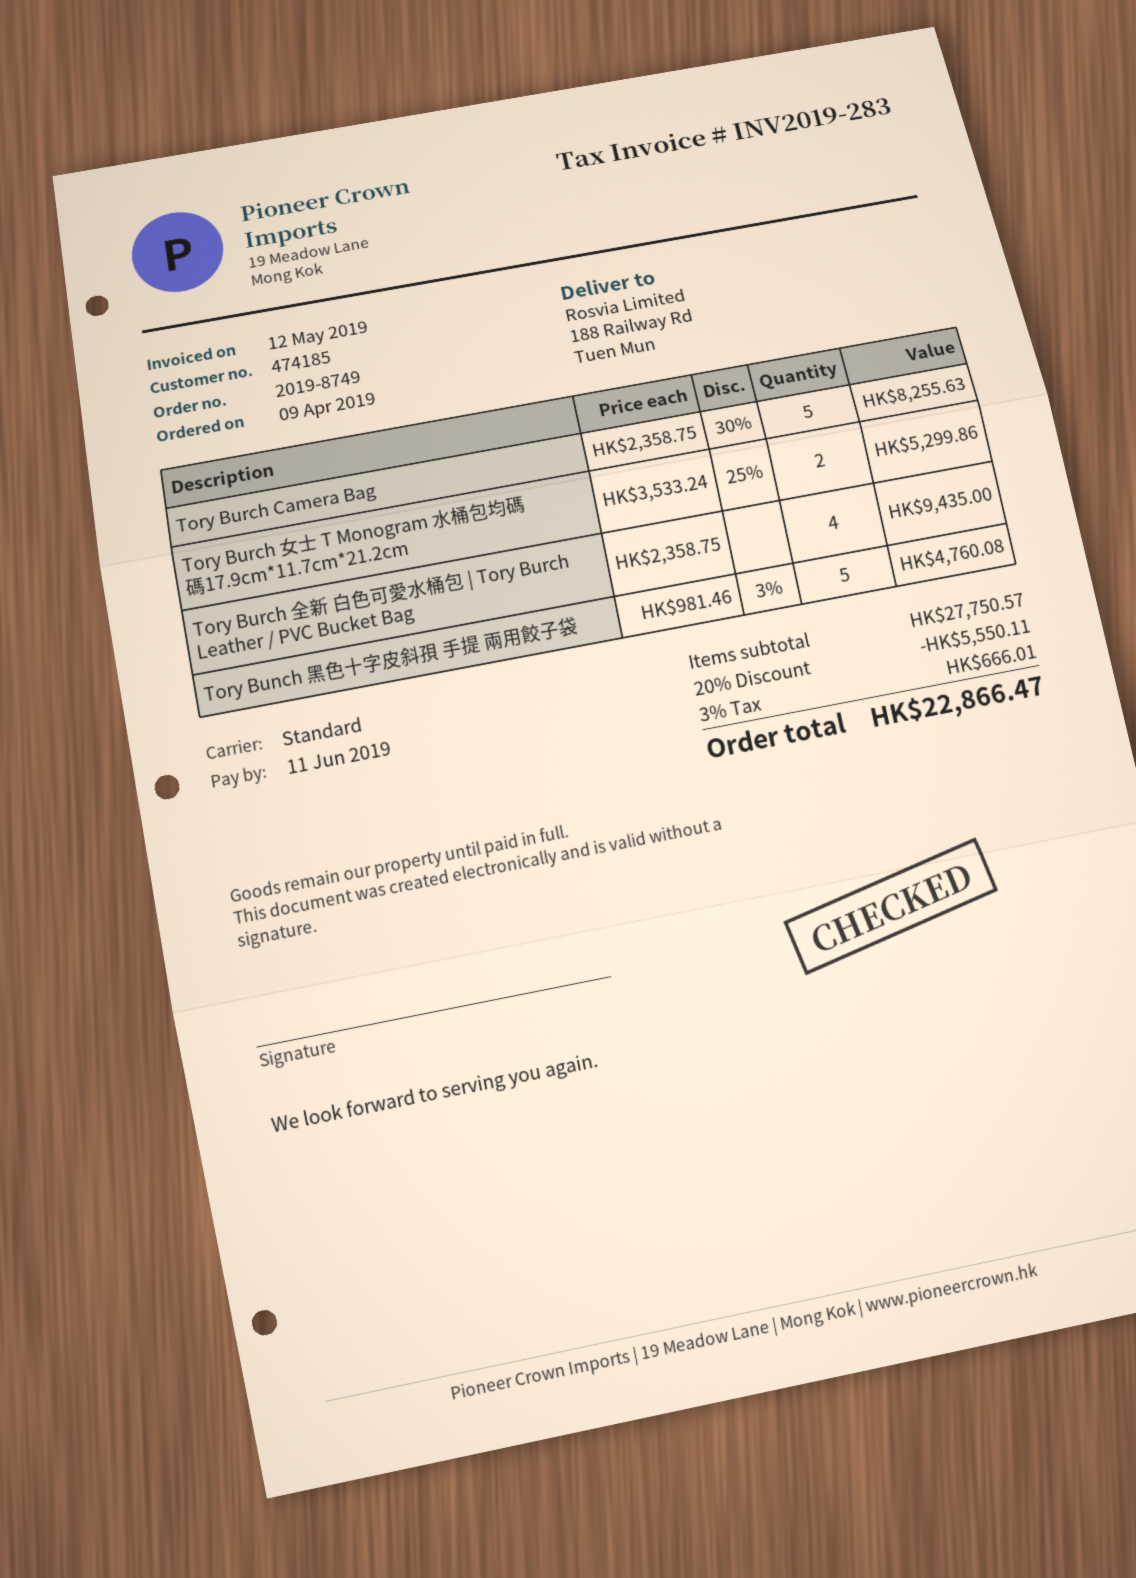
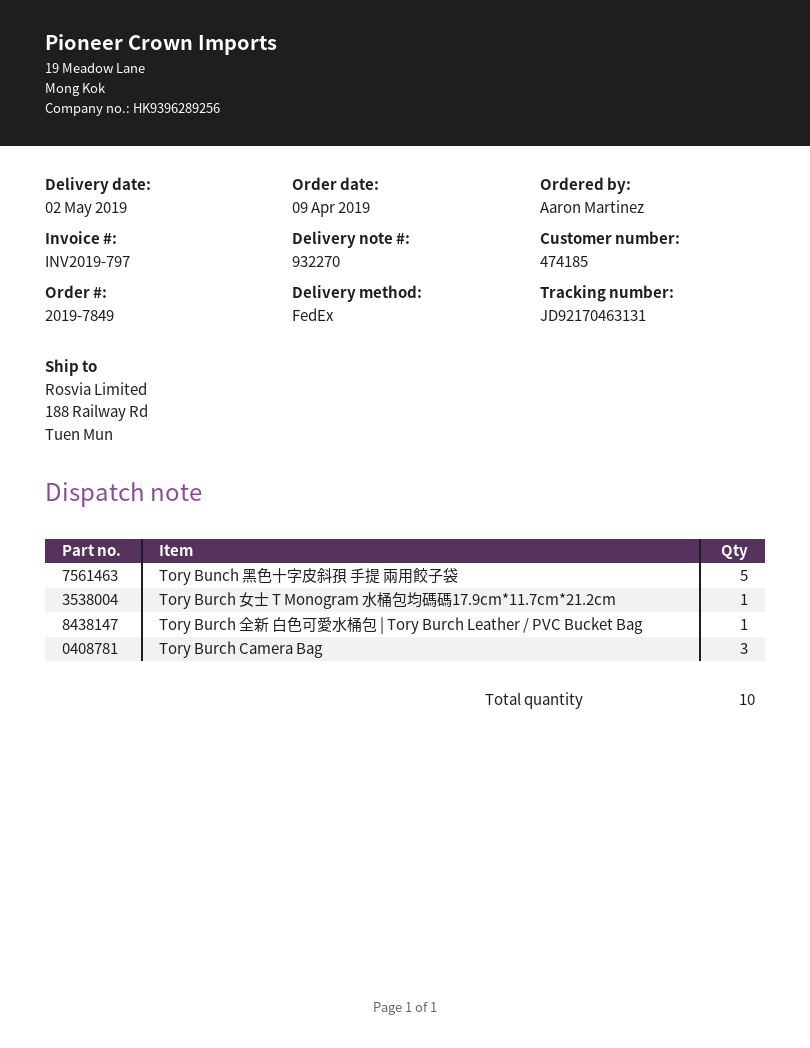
order number: 2019-8749 -> 2019-7849
invoice number: INV2019-283 -> INV2019-797
shipping method: standard -> FedEx
Tory Burch Camera Bag: 5 -> 3
Tory Burch 女士 T Monogram 水桶包均碼碼17.9cm*11.7cm*21.2cm: 2 -> 1
Tory Burch 全新 白色可愛水桶包 | Tory Burch Leather / PVC Bucket Bag: 4 -> 1

